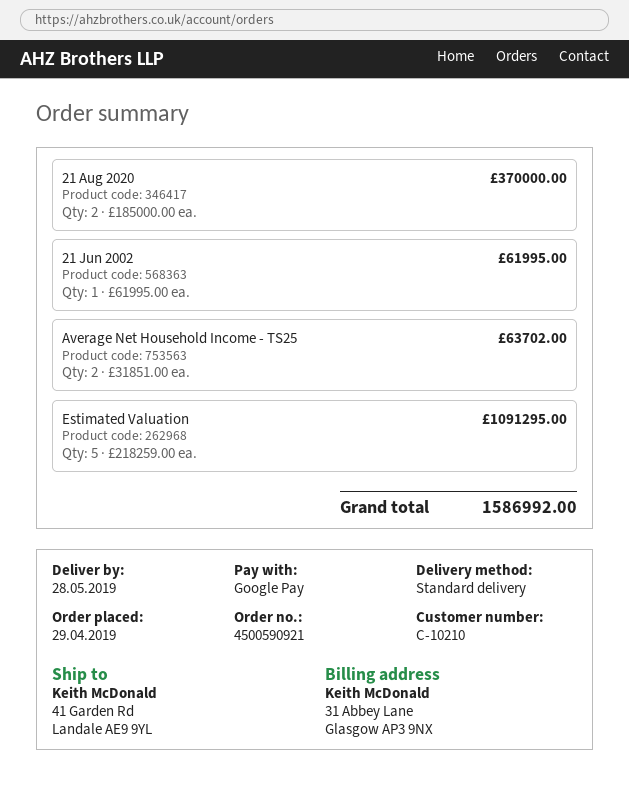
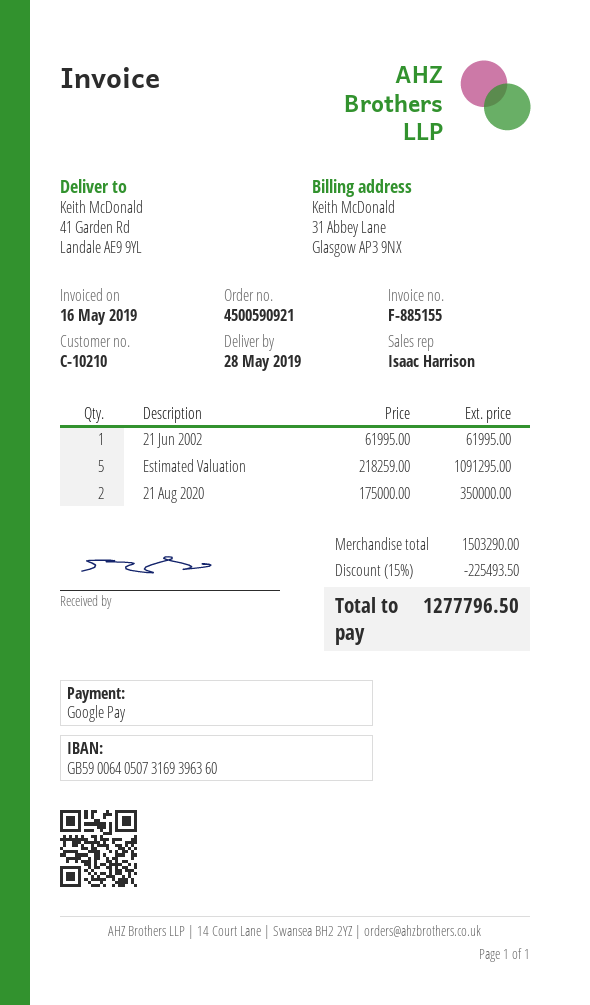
21 Aug 2020: 2 x 185000.00 = 370000.00 -> 2 x 175000.00 = 350000.00
Average Net Household Income - TS25: 2 x 31851.00 = 63702.00 -> none
discount: none -> 15% = 225493.50
total: 1586992.00 -> 1277796.50

